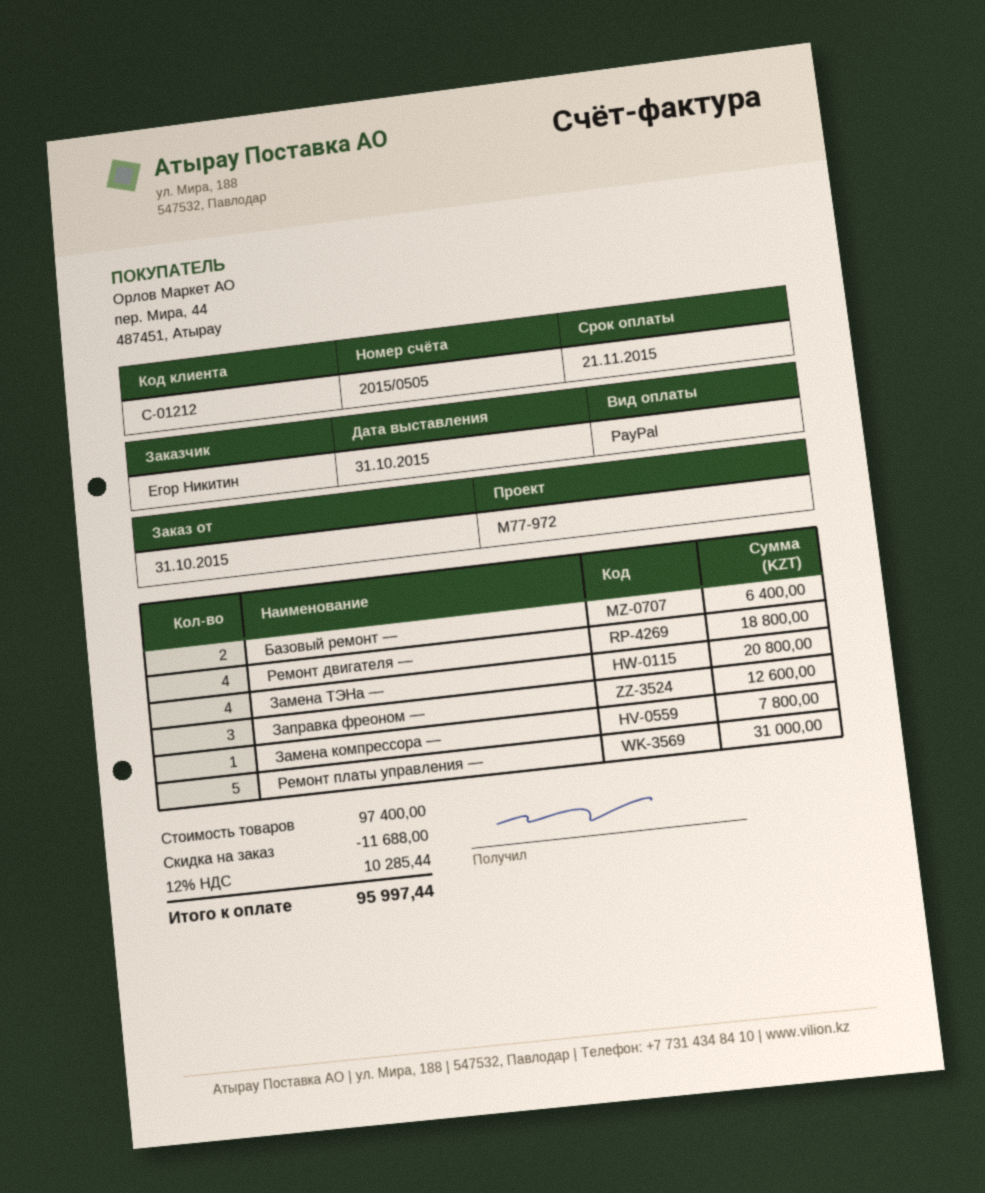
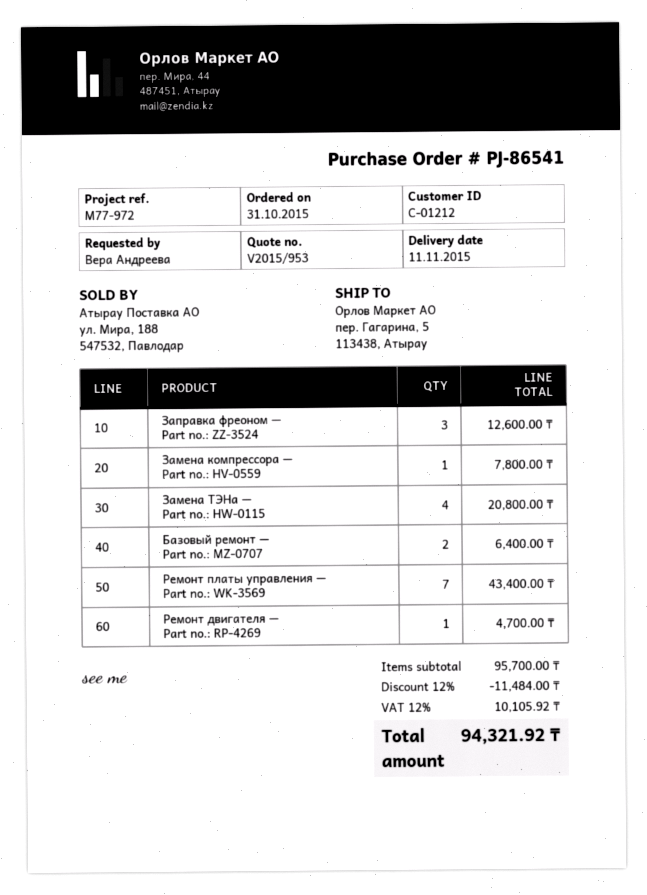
ordered by: Егор Никитин -> Вера Андреева
Ремонт двигателя —: 4 for 18800.00 -> 1 for 4700.00
Ремонт платы управления —: 5 for 31000.00 -> 7 for 43400.00
subtotal: 97400.00 -> 95700.00
discount: 11688.00 -> 11484.00
tax: 12% = 10285.44 -> 12% = 10105.92
total: 95997.44 -> 94321.92

